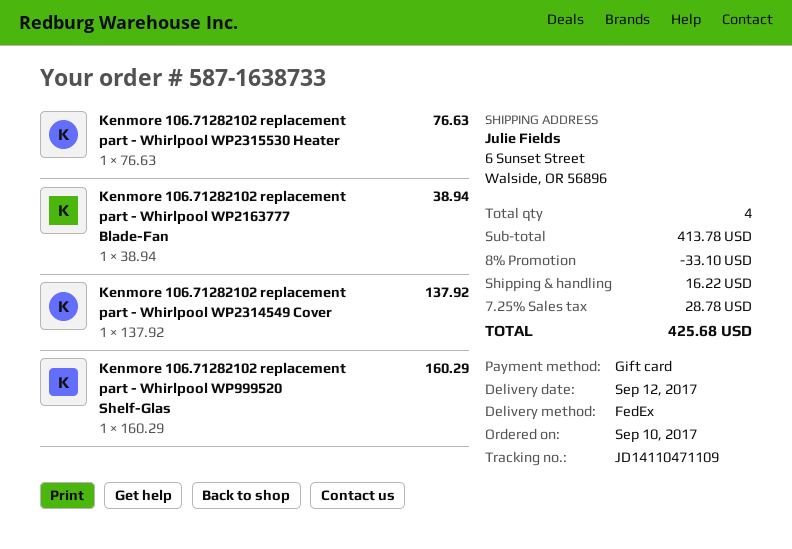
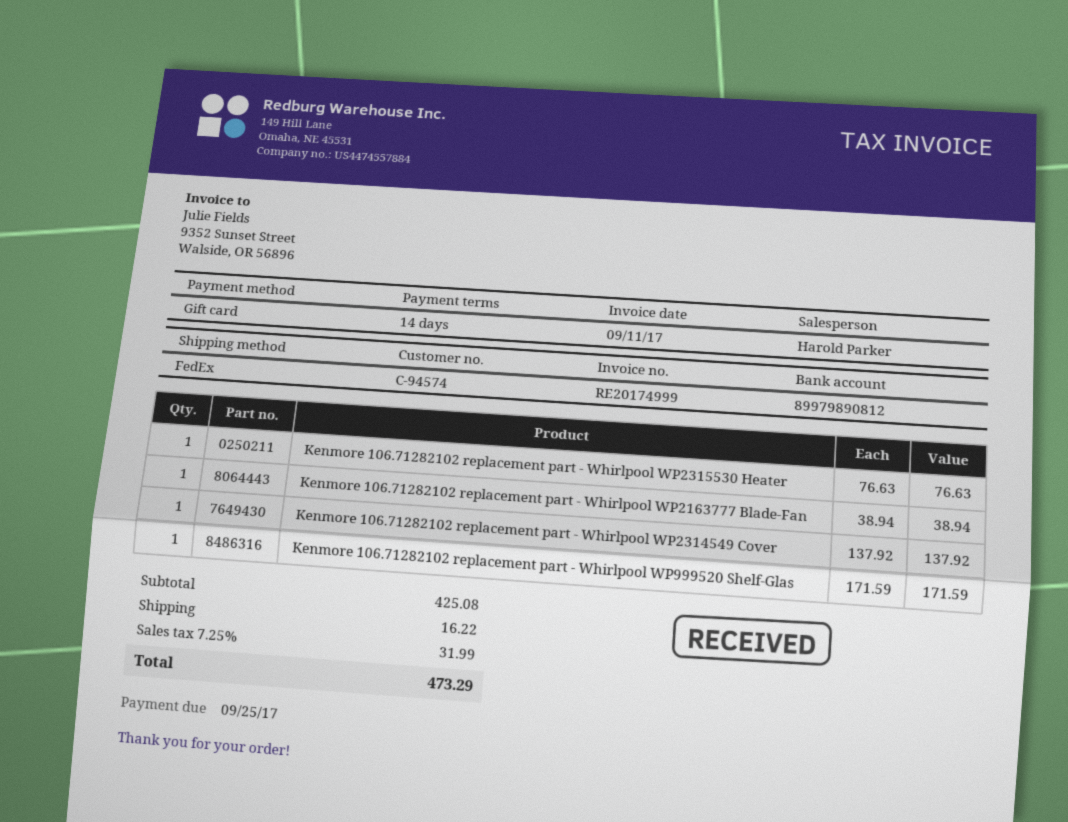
Kenmore 106.71282102 replacement part - Whirlpool WP999520 Shelf-Glas: 1 x 160.29 = 160.29 -> 1 x 171.59 = 171.59
subtotal: 413.78 -> 425.08
discount: 8% = 33.10 -> none
tax: 7.25% = 28.78 -> 7.25% = 31.99
total: 425.68 -> 473.29

